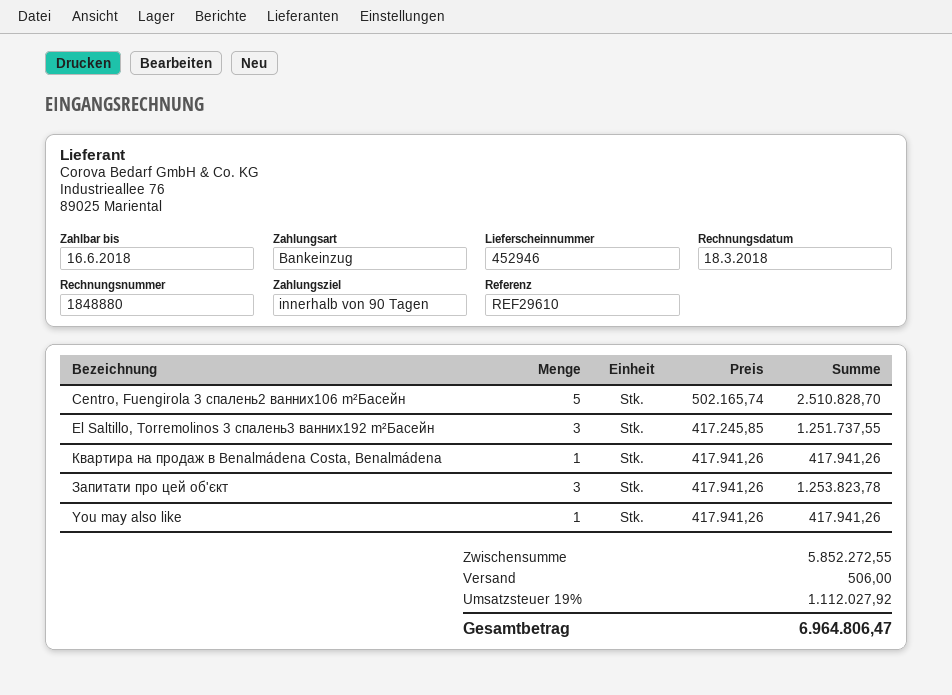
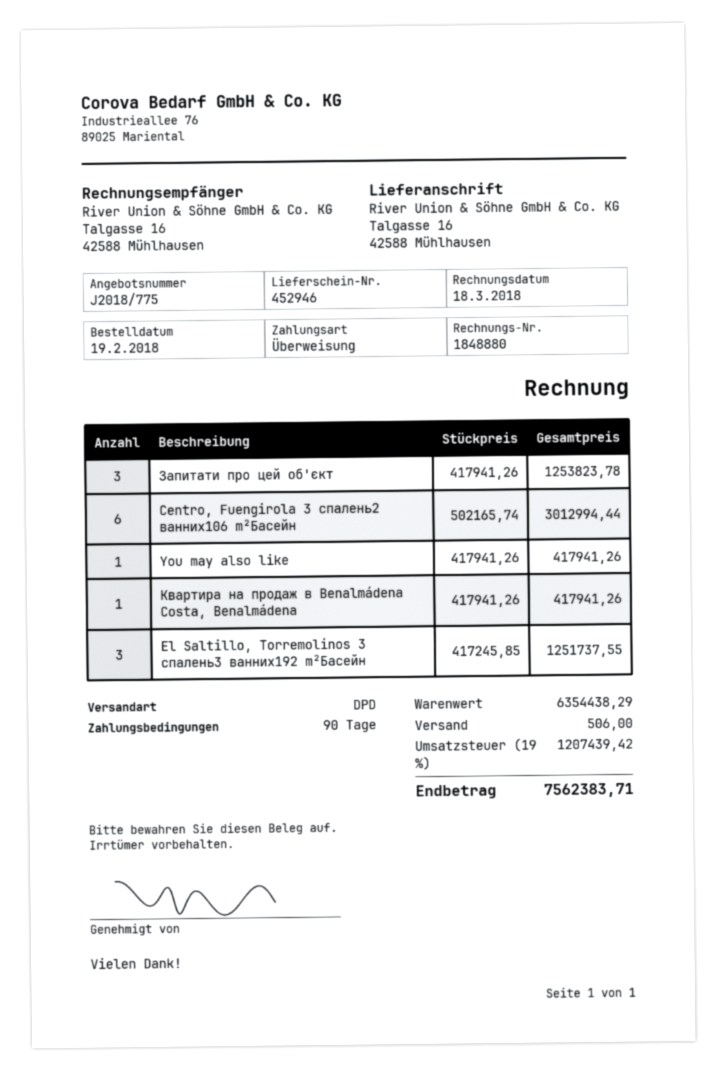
payment method: direct debit -> bank transfer
Centro, Fuengirola 3 спалень2 ванних106 m²Басейн: 5 x 502165.74 = 2510828.70 -> 6 x 502165.74 = 3012994.44
subtotal: 5852272.55 -> 6354438.29
tax: 19% = 1112027.92 -> 19% = 1207439.42
total: 6964806.47 -> 7562383.71

